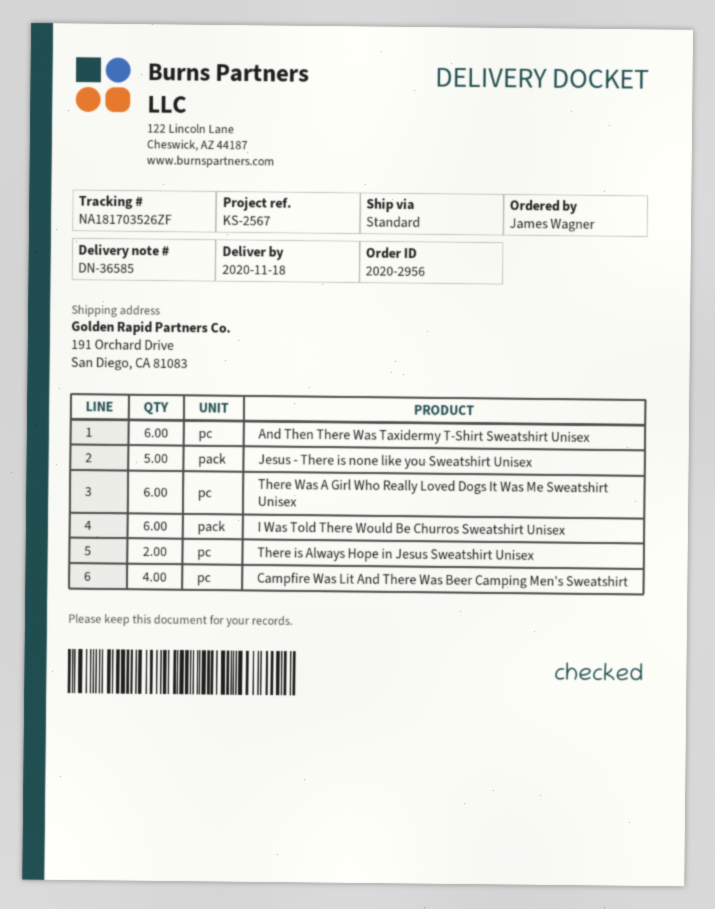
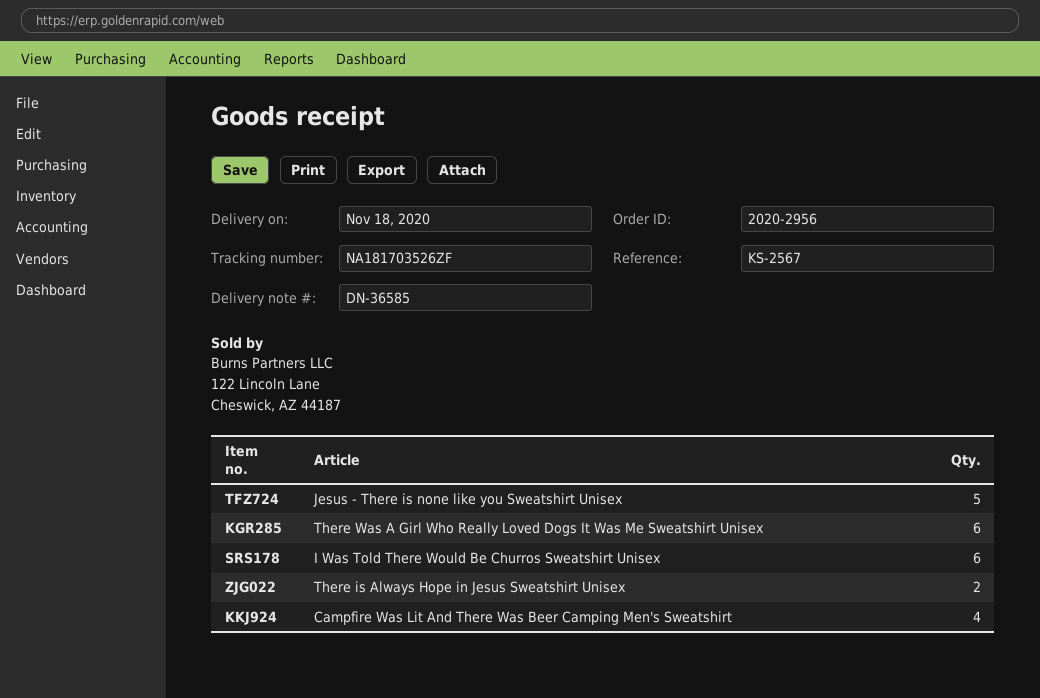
And Then There Was Taxidermy T-Shirt Sweatshirt Unisex: 6 -> none

